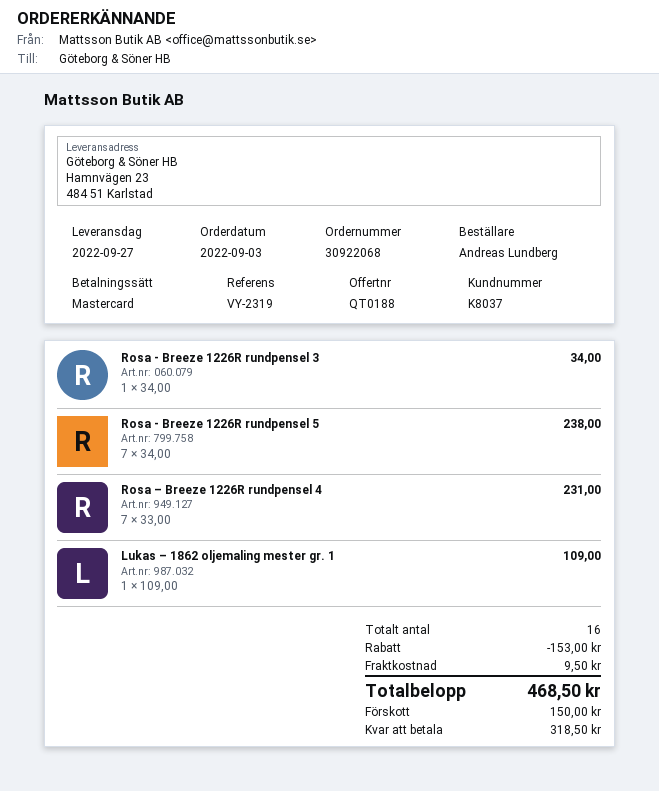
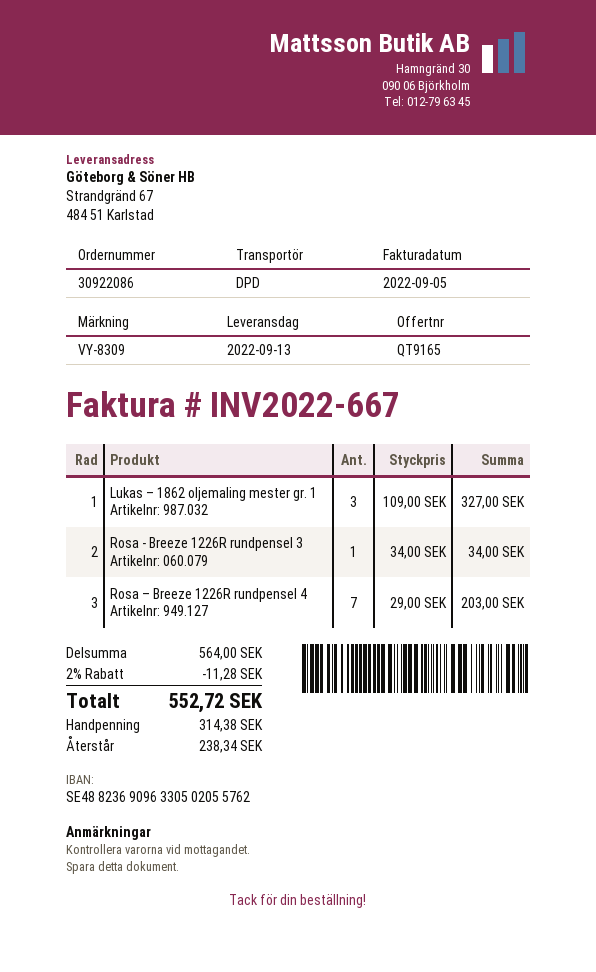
quote number: QT0188 -> QT9165
order number: 30922068 -> 30922086
delivery date: 2022-09-27 -> 2022-09-13
reference: VY-2319 -> VY-8309
ship to: Hamnvägen 23, 484 51 Karlstad -> Strandgränd 67, 484 51 Karlstad
Rosa - Breeze 1226R rundpensel 5: 7 x 34.00 = 238.00 -> none
Rosa – Breeze 1226R rundpensel 4: 7 x 33.00 = 231.00 -> 7 x 29.00 = 203.00
Lukas – 1862 oljemaling mester gr. 1: 1 x 109.00 = 109.00 -> 3 x 109.00 = 327.00
discount: 153.00 -> 11.28
shipping: 9.50 -> none
total: 468.50 -> 552.72
deposit: 150.00 -> 314.38
balance: 318.50 -> 238.34

